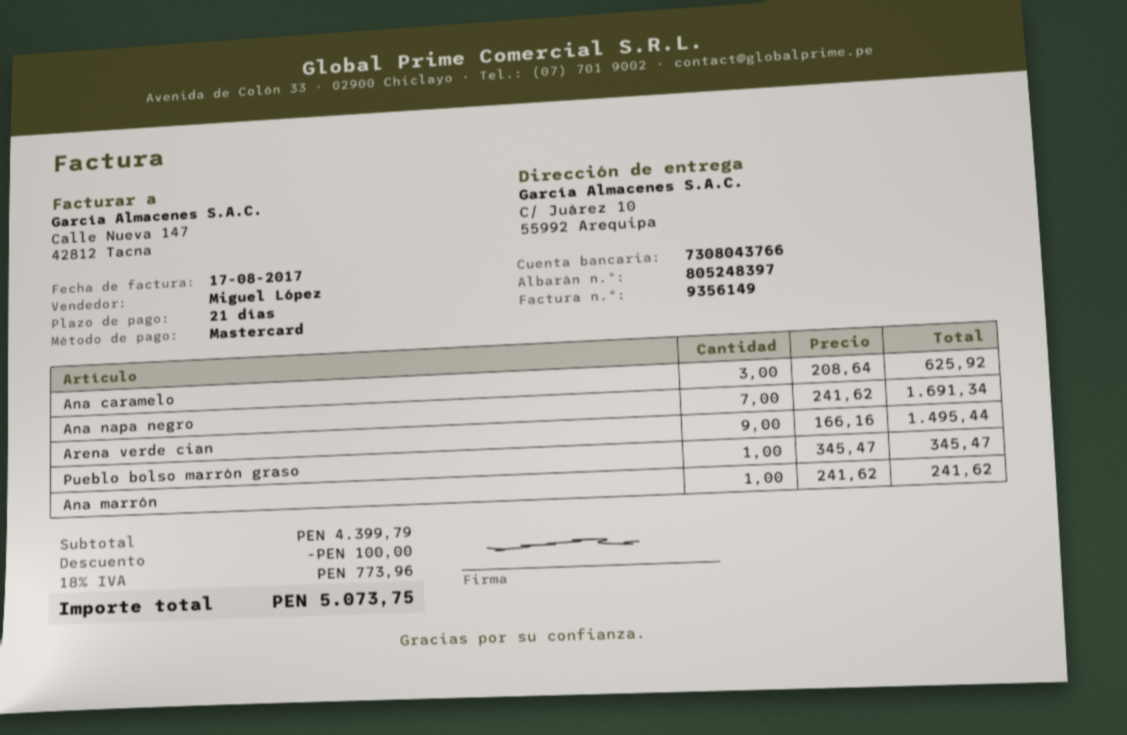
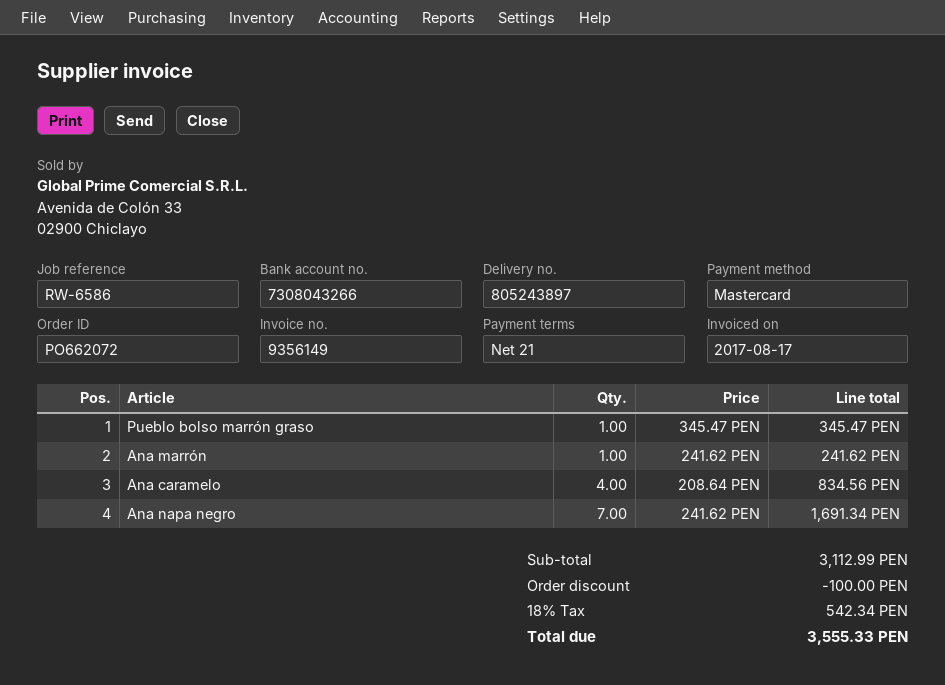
delivery note number: 805248397 -> 805243897
bank account: 7308043766 -> 7308043266
Ana caramelo: 3 x 208.64 = 625.92 -> 4 x 208.64 = 834.56
Arena verde cian: 9 x 166.16 = 1495.44 -> none
subtotal: 4399.79 -> 3112.99
tax: 18% = 773.96 -> 18% = 542.34
total: 5073.75 -> 3555.33

